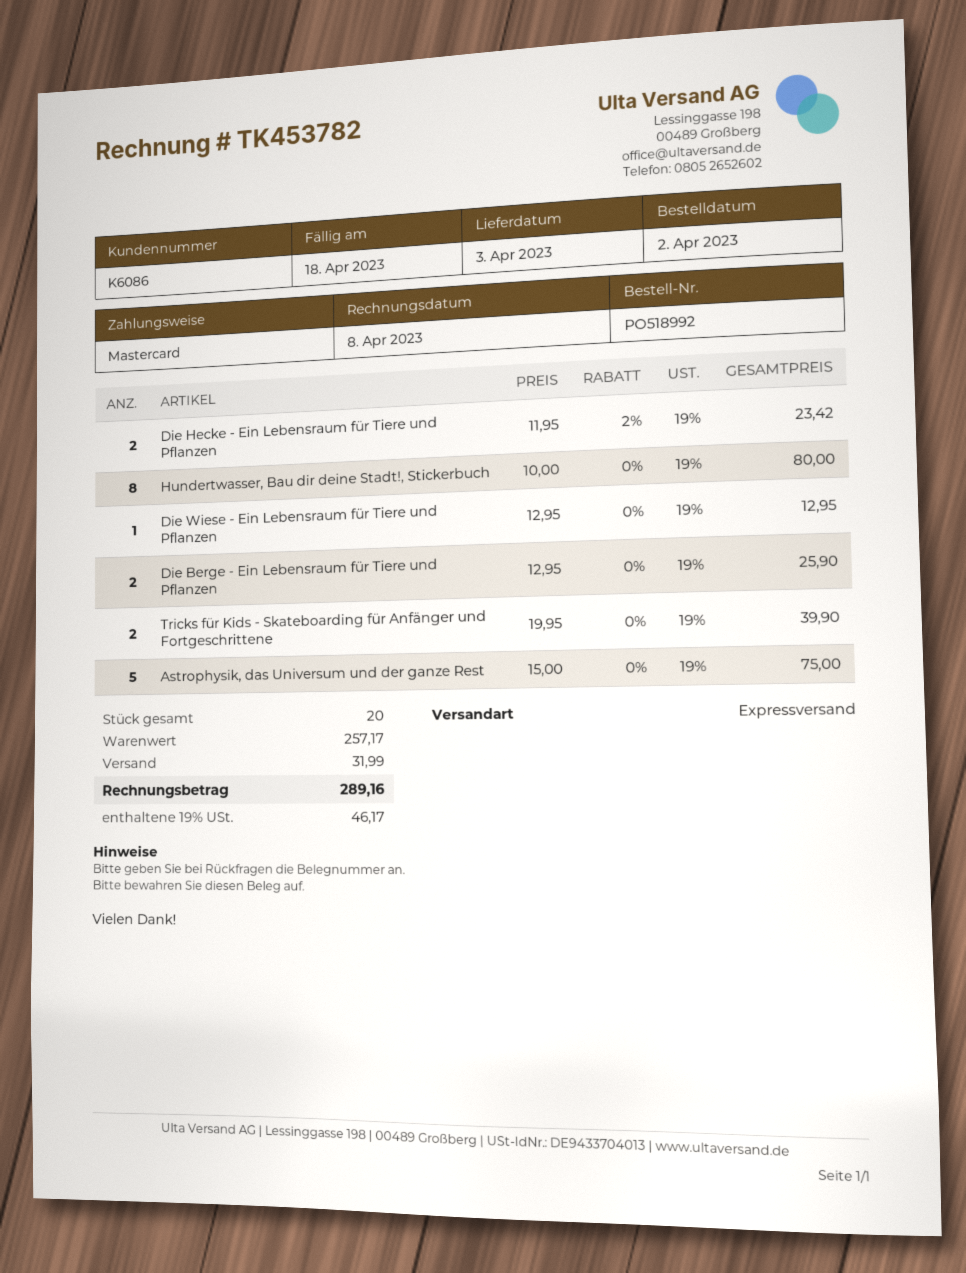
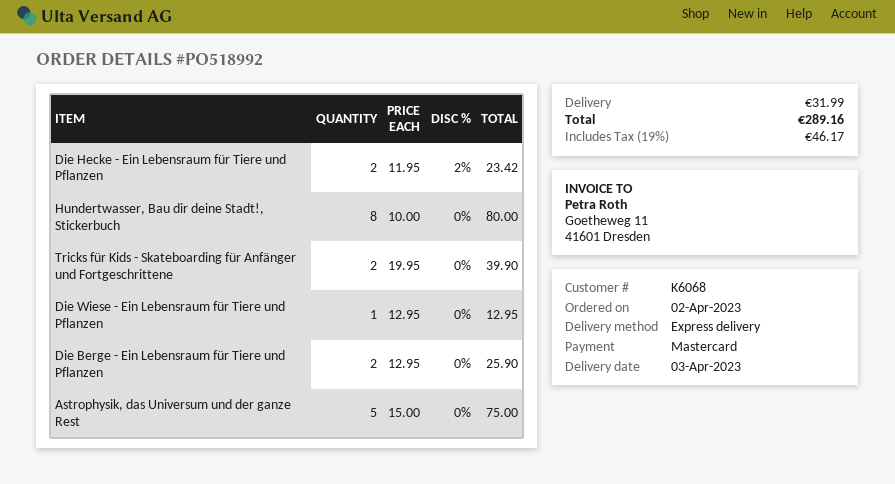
customer number: K6086 -> K6068

